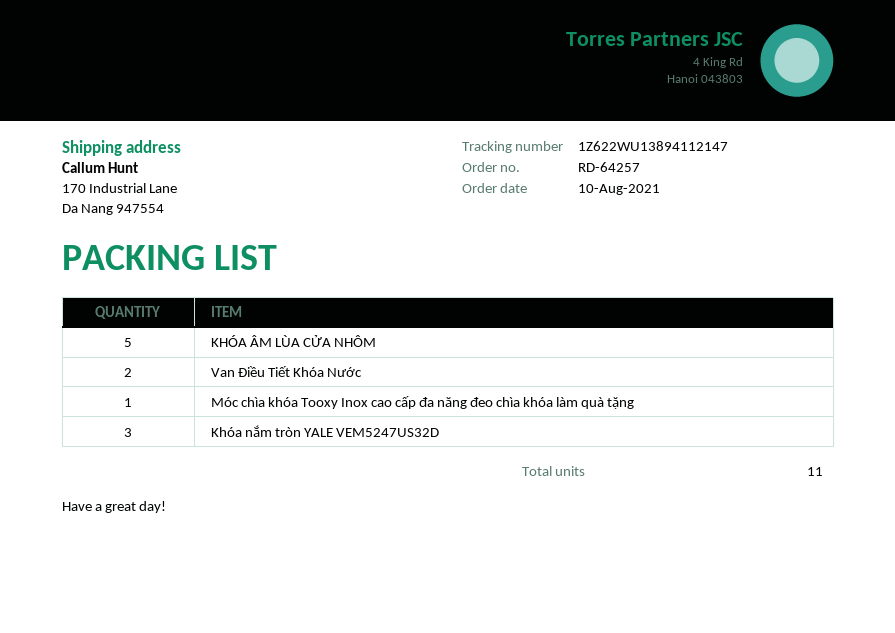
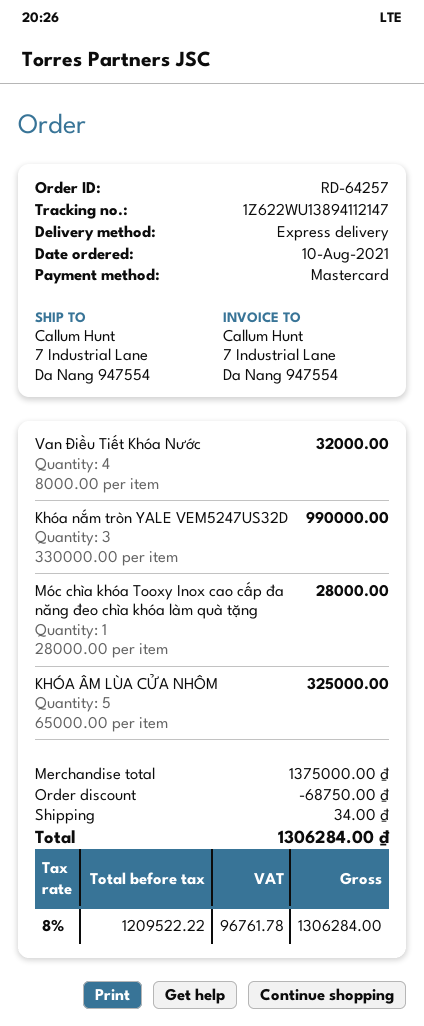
ship to: 170 Industrial Lane, Da Nang 947554 -> 7 Industrial Lane, Da Nang 947554
Van Điều Tiết Khóa Nước: 2 -> 4

